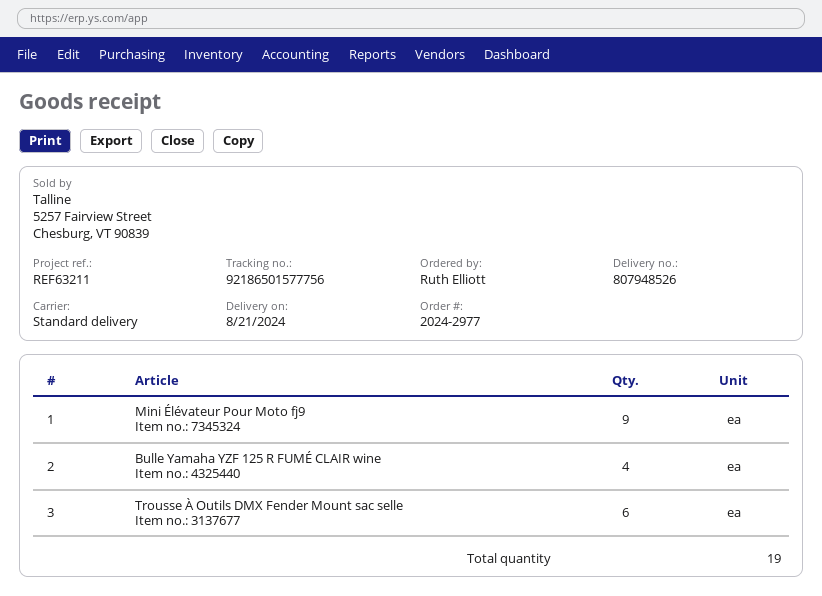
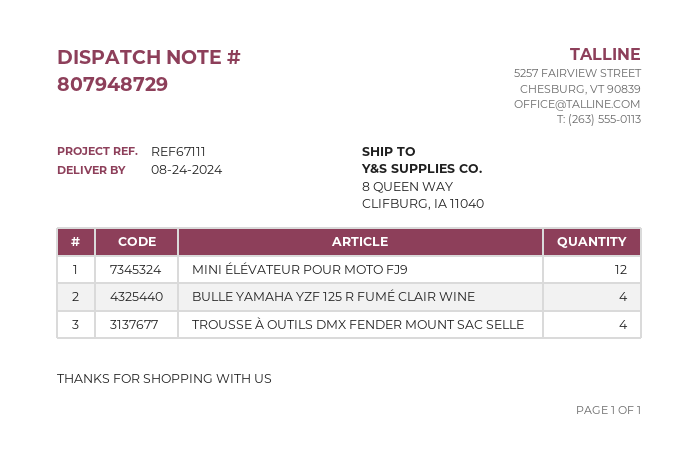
delivery note number: 807948526 -> 807948729
delivery date: 2024-08-21 -> 2024-08-24
reference: REF63211 -> REF67111
Mini Élévateur Pour Moto fj9: 9 -> 12
Trousse À Outils DMX Fender Mount sac selle: 6 -> 4

